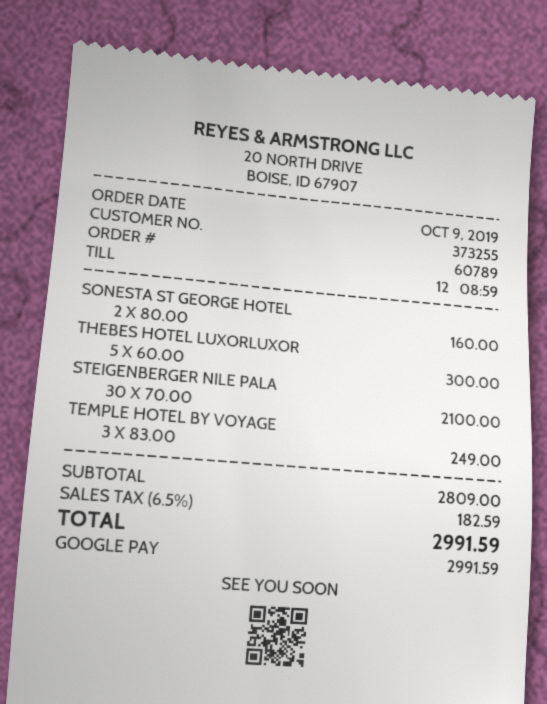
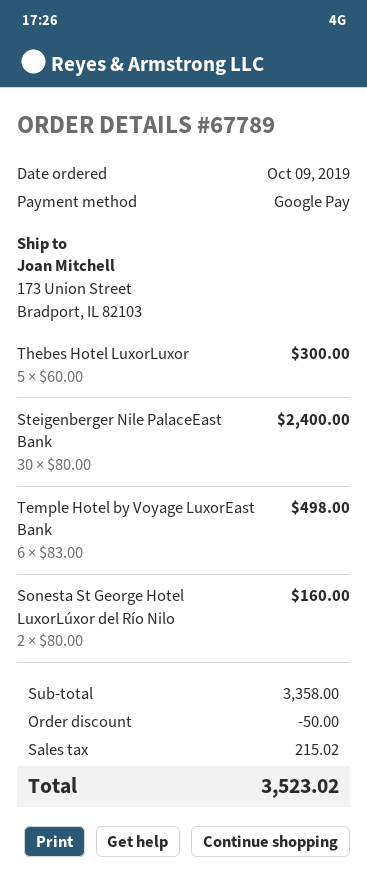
order number: 60789 -> 67789
STEIGENBERGER NILE PALA: 30 x 70.00 = 2100.00 -> 30 x 80.00 = 2400.00
TEMPLE HOTEL BY VOYAGE: 3 x 83.00 = 249.00 -> 6 x 83.00 = 498.00
subtotal: 2809.00 -> 3358.00
discount: none -> 50.00
tax: 182.59 -> 215.02
total: 2991.59 -> 3523.02

